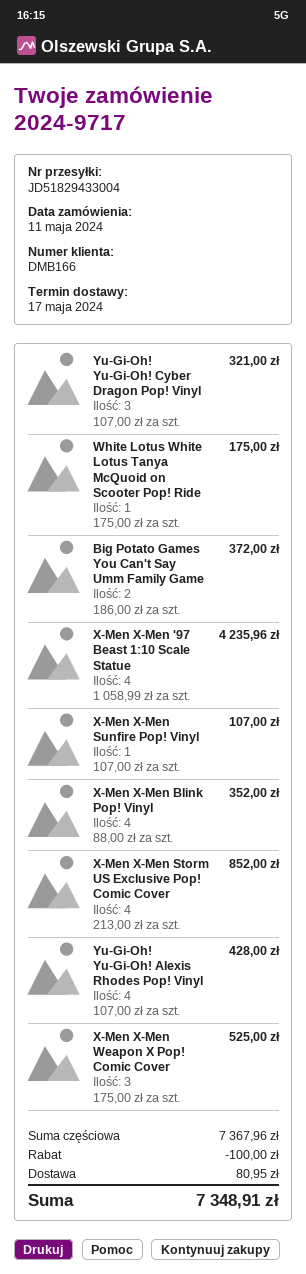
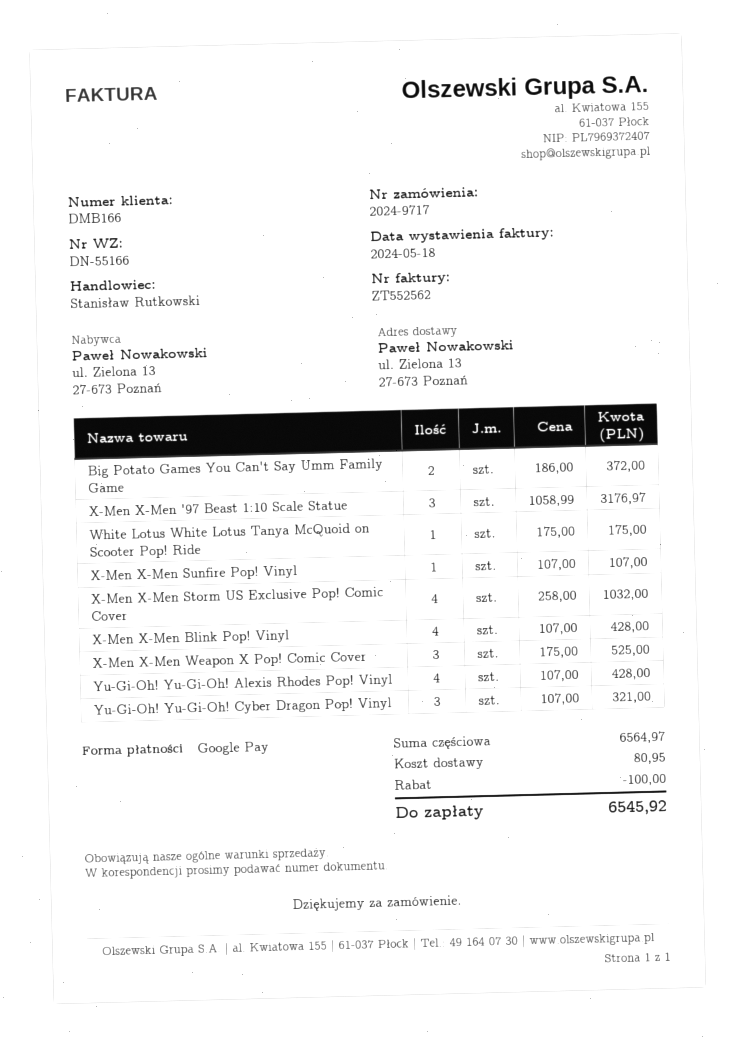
X-Men X-Men '97 Beast 1:10 Scale Statue: 4 x 1058.99 = 4235.96 -> 3 x 1058.99 = 3176.97
X-Men X-Men Blink Pop! Vinyl: 4 x 88.00 = 352.00 -> 4 x 107.00 = 428.00
X-Men X-Men Storm US Exclusive Pop! Comic Cover: 4 x 213.00 = 852.00 -> 4 x 258.00 = 1032.00
subtotal: 7367.96 -> 6564.97
total: 7348.91 -> 6545.92

